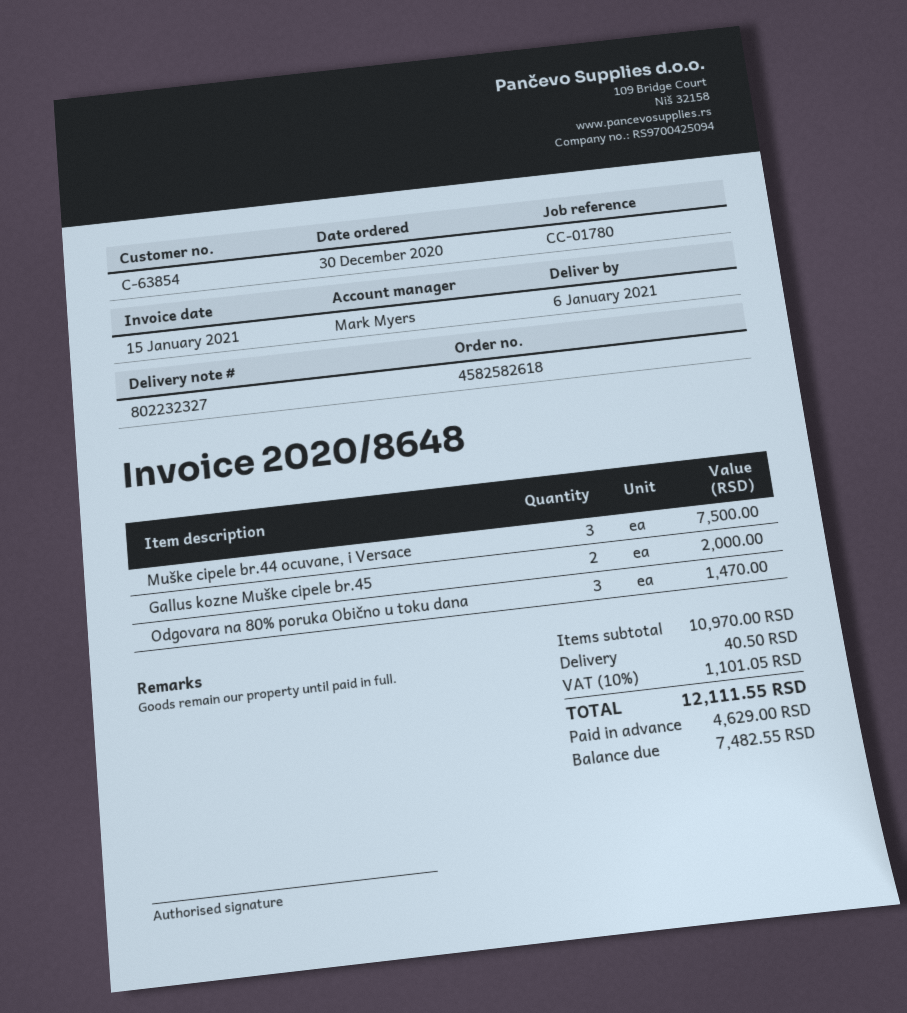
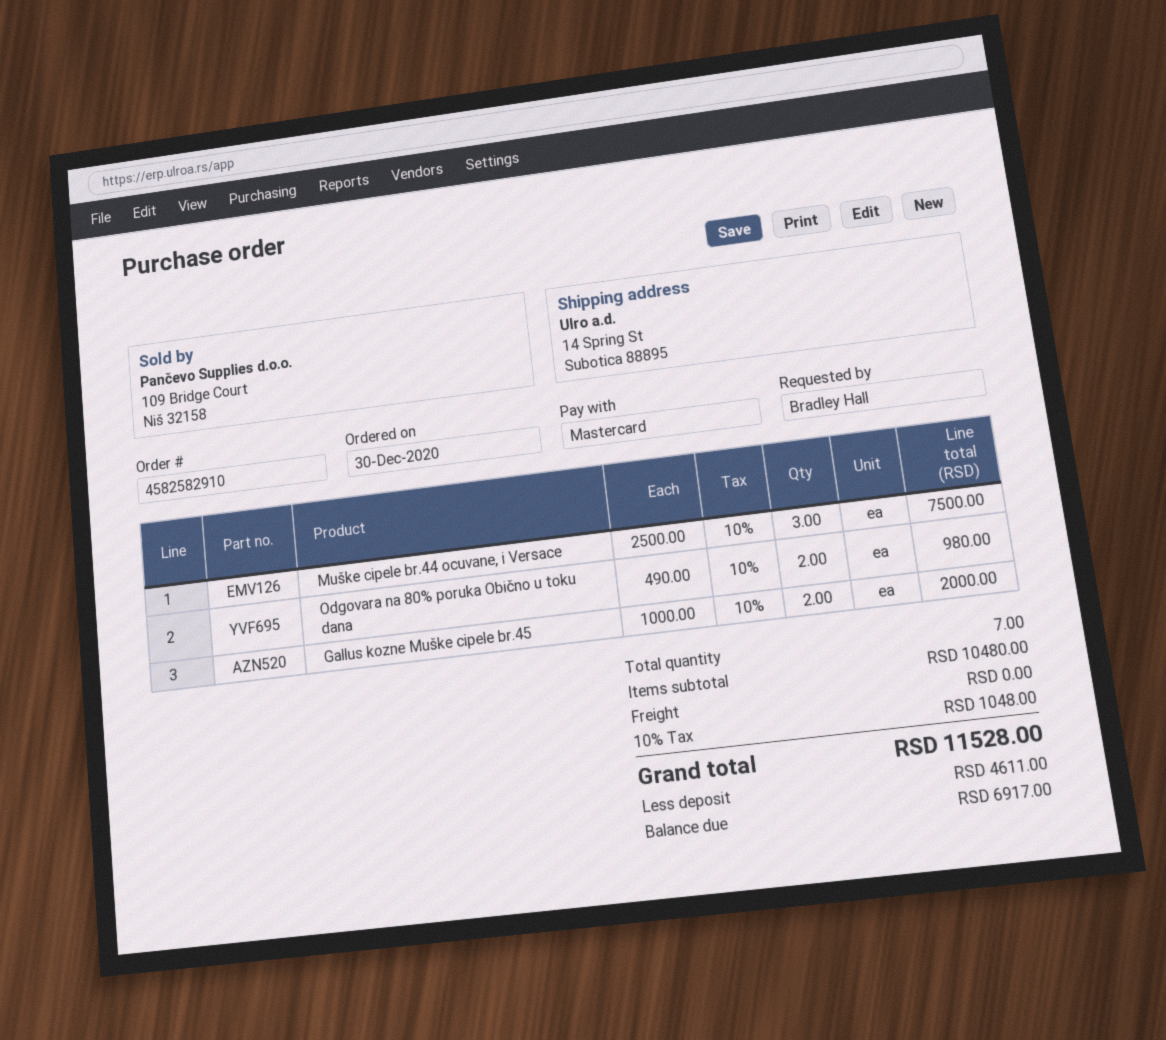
order number: 4582582618 -> 4582582910
Odgovara na 80% poruka Obično u toku dana: 3 for 1470.00 -> 2 for 980.00
subtotal: 10970.00 -> 10480.00
shipping: 40.50 -> 0.00
tax: 10% = 1101.05 -> 10% = 1048.00
total: 12111.55 -> 11528.00
deposit: 4629.00 -> 4611.00
balance: 7482.55 -> 6917.00

